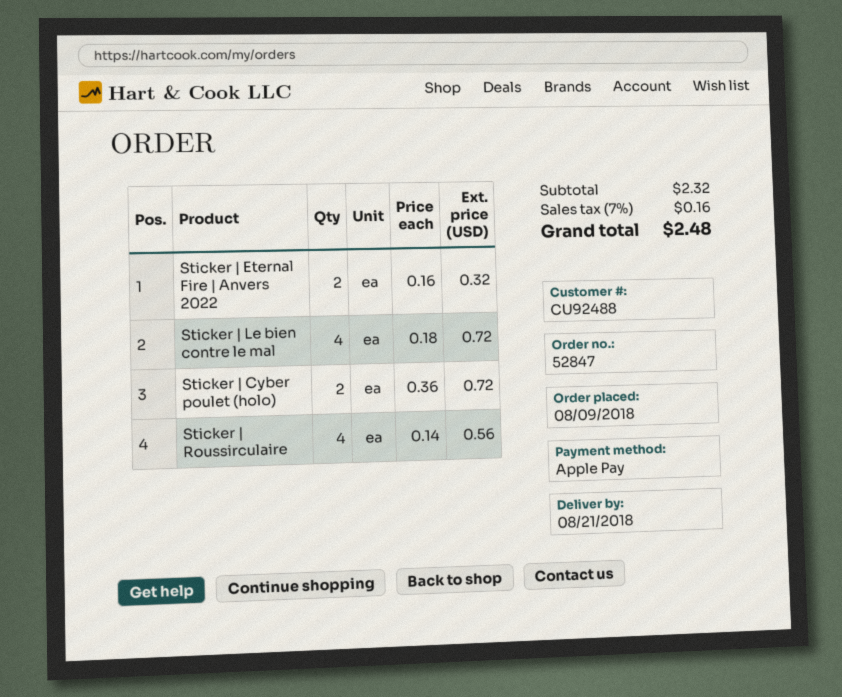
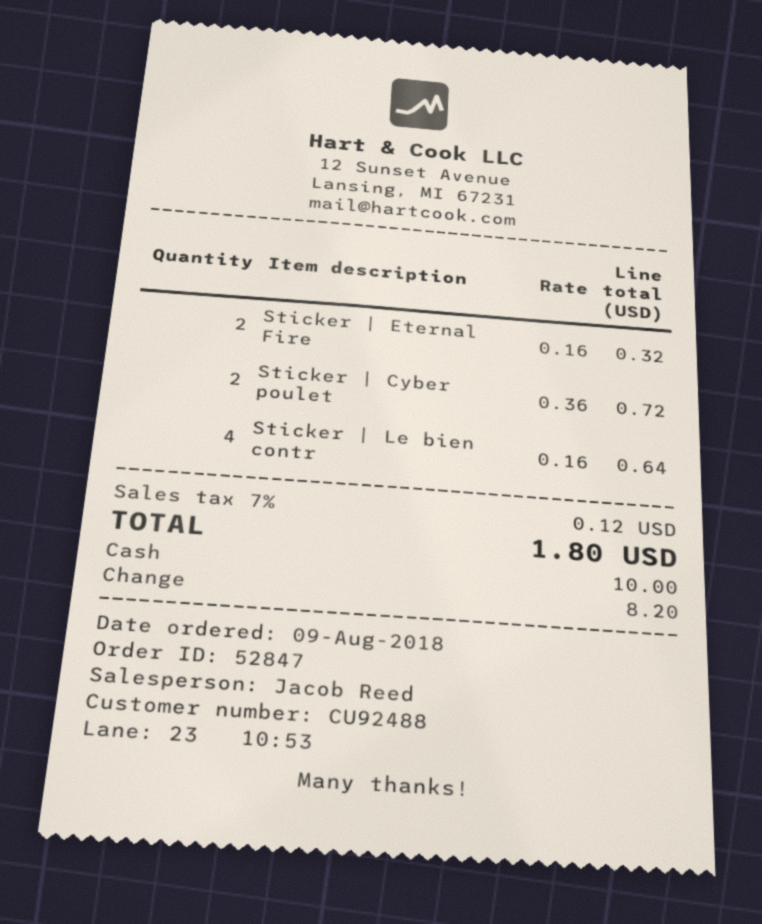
payment method: Apple Pay -> cash
Sticker | Le bien contre le mal: 4 x 0.18 = 0.72 -> 4 x 0.16 = 0.64
Sticker | Roussirculaire: 4 x 0.14 = 0.56 -> none
tax: 7% = 0.16 -> 7% = 0.12
total: 2.48 -> 1.80

